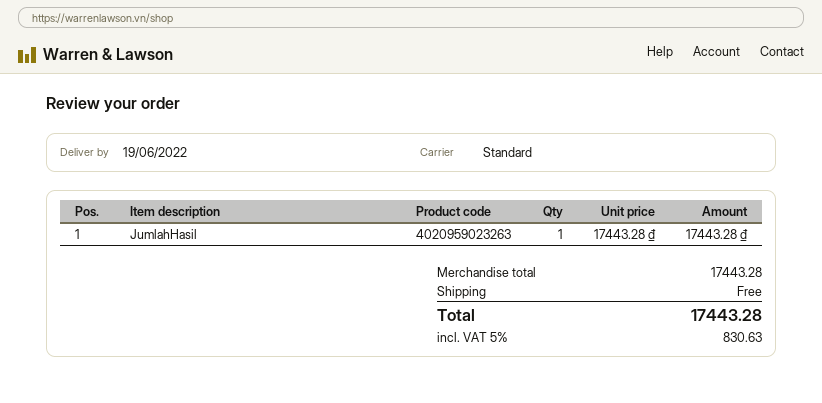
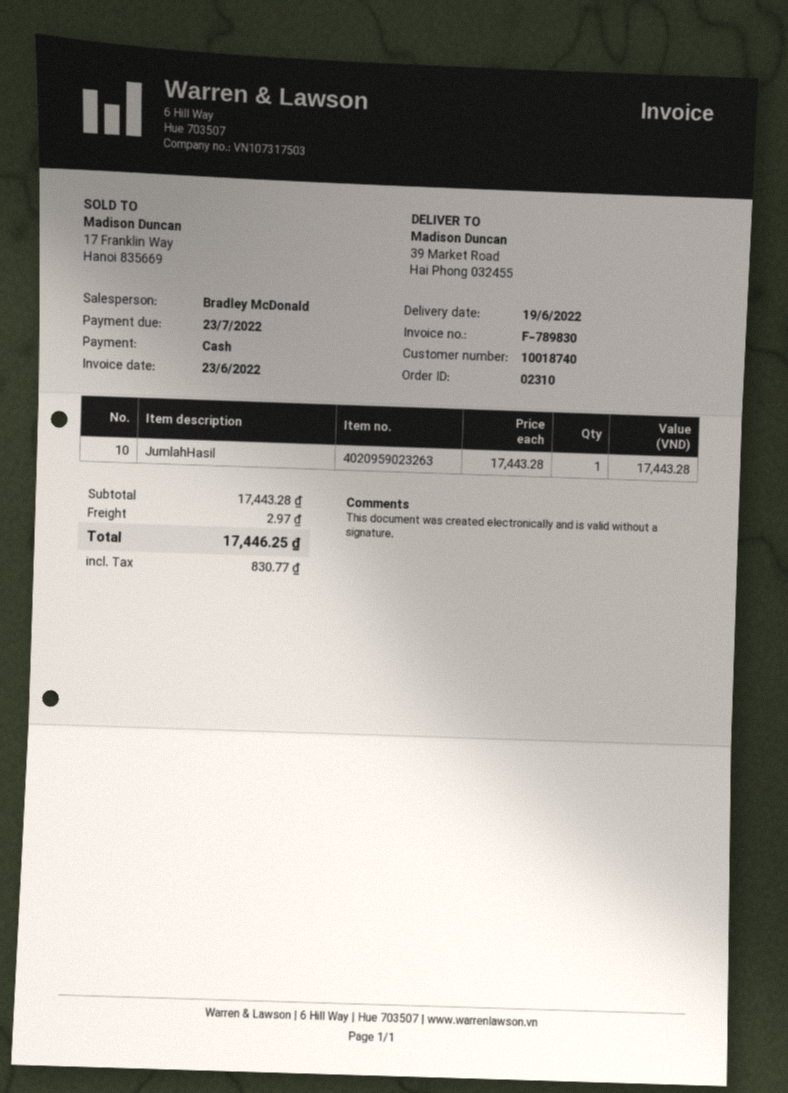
shipping: 0.00 -> 2.97
tax: 830.63 -> 830.77
total: 17443.28 -> 17446.25

